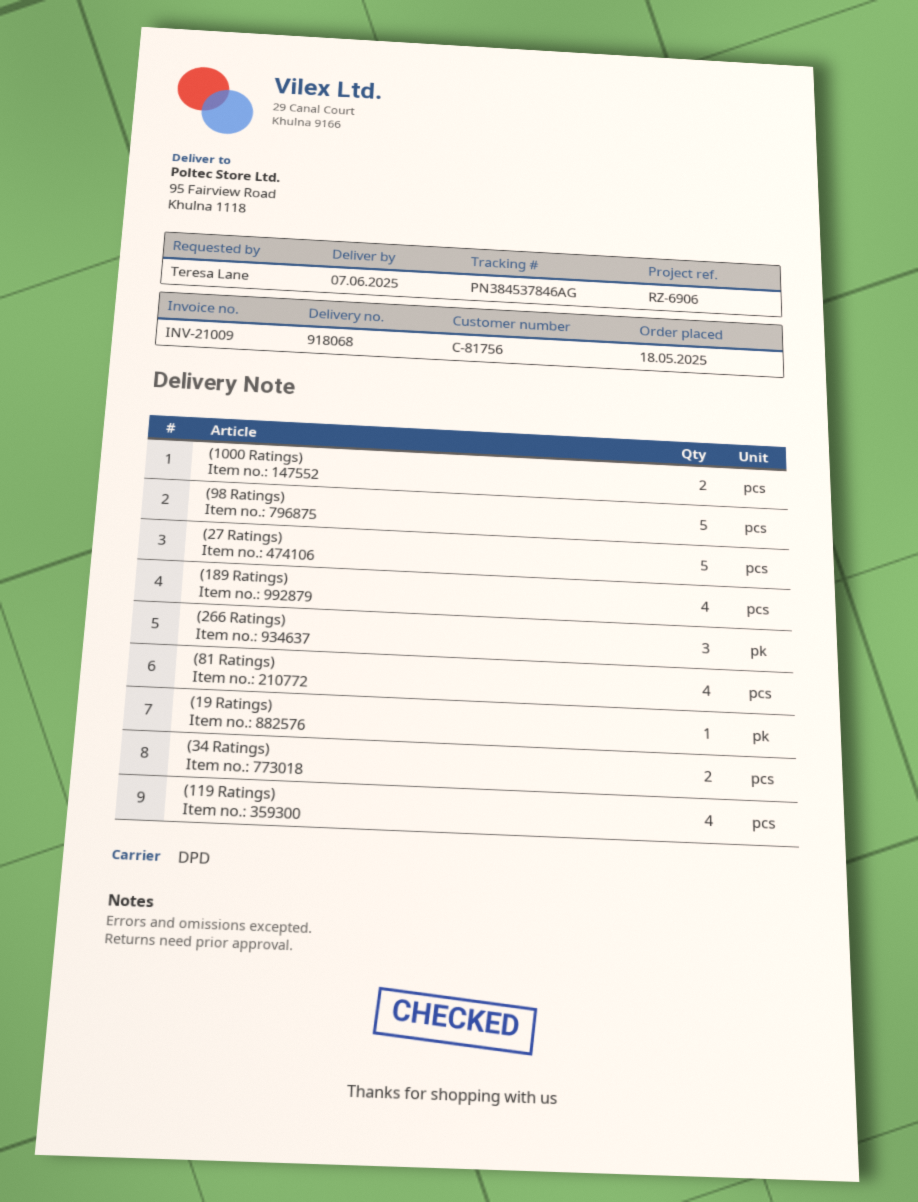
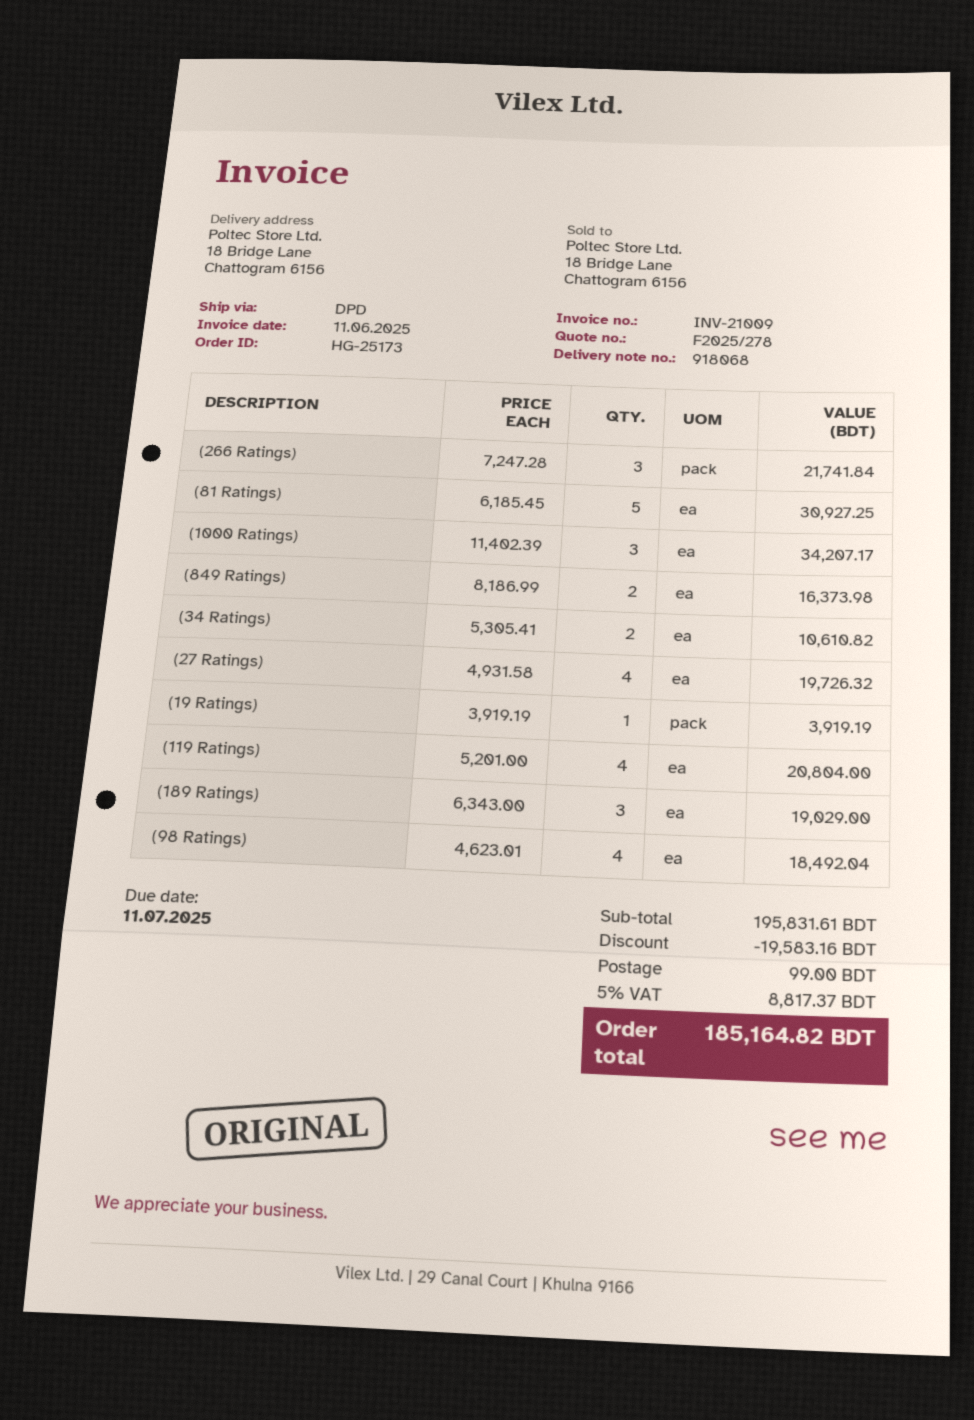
ship to: 95 Fairview Road, Khulna 1118 -> 18 Bridge Lane, Chattogram 6156
(1000 Ratings): 2 -> 3
(98 Ratings): 5 -> 4
(27 Ratings): 5 -> 4
(189 Ratings): 4 -> 3
(81 Ratings): 4 -> 5
(849 Ratings): none -> 2

